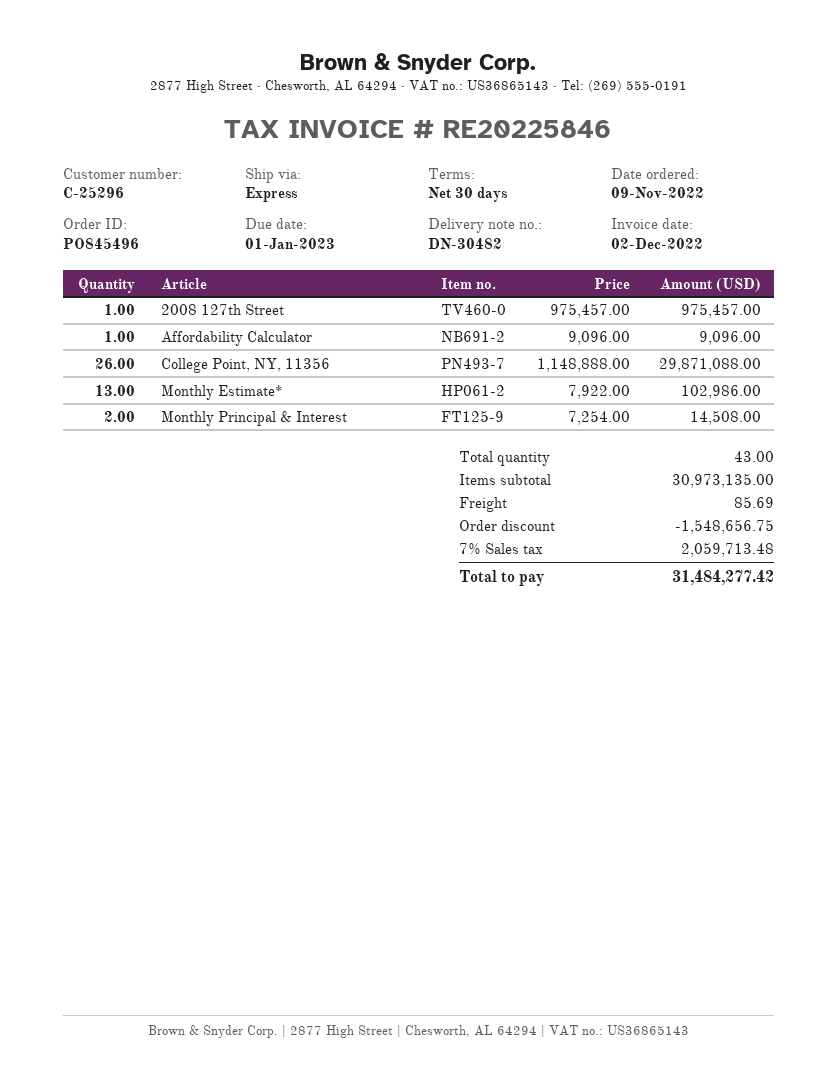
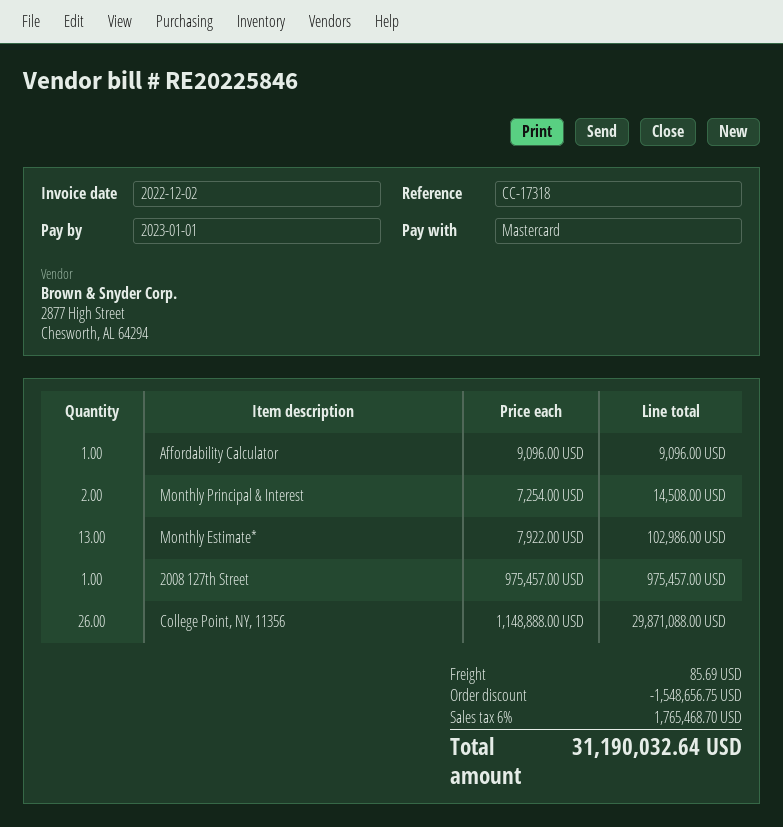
tax: 7% = 2059713.48 -> 6% = 1765468.70
total: 31484277.42 -> 31190032.64

